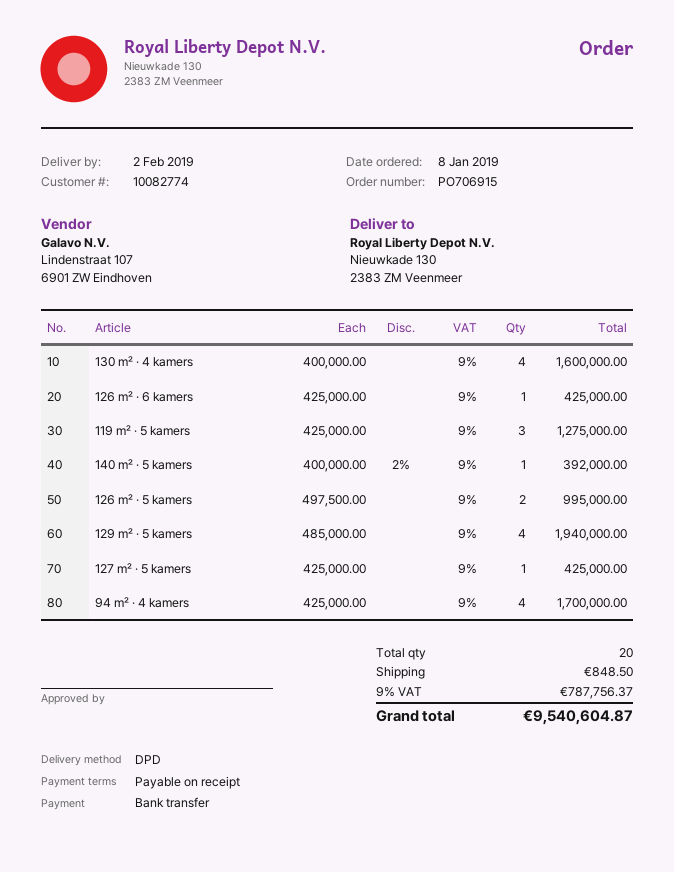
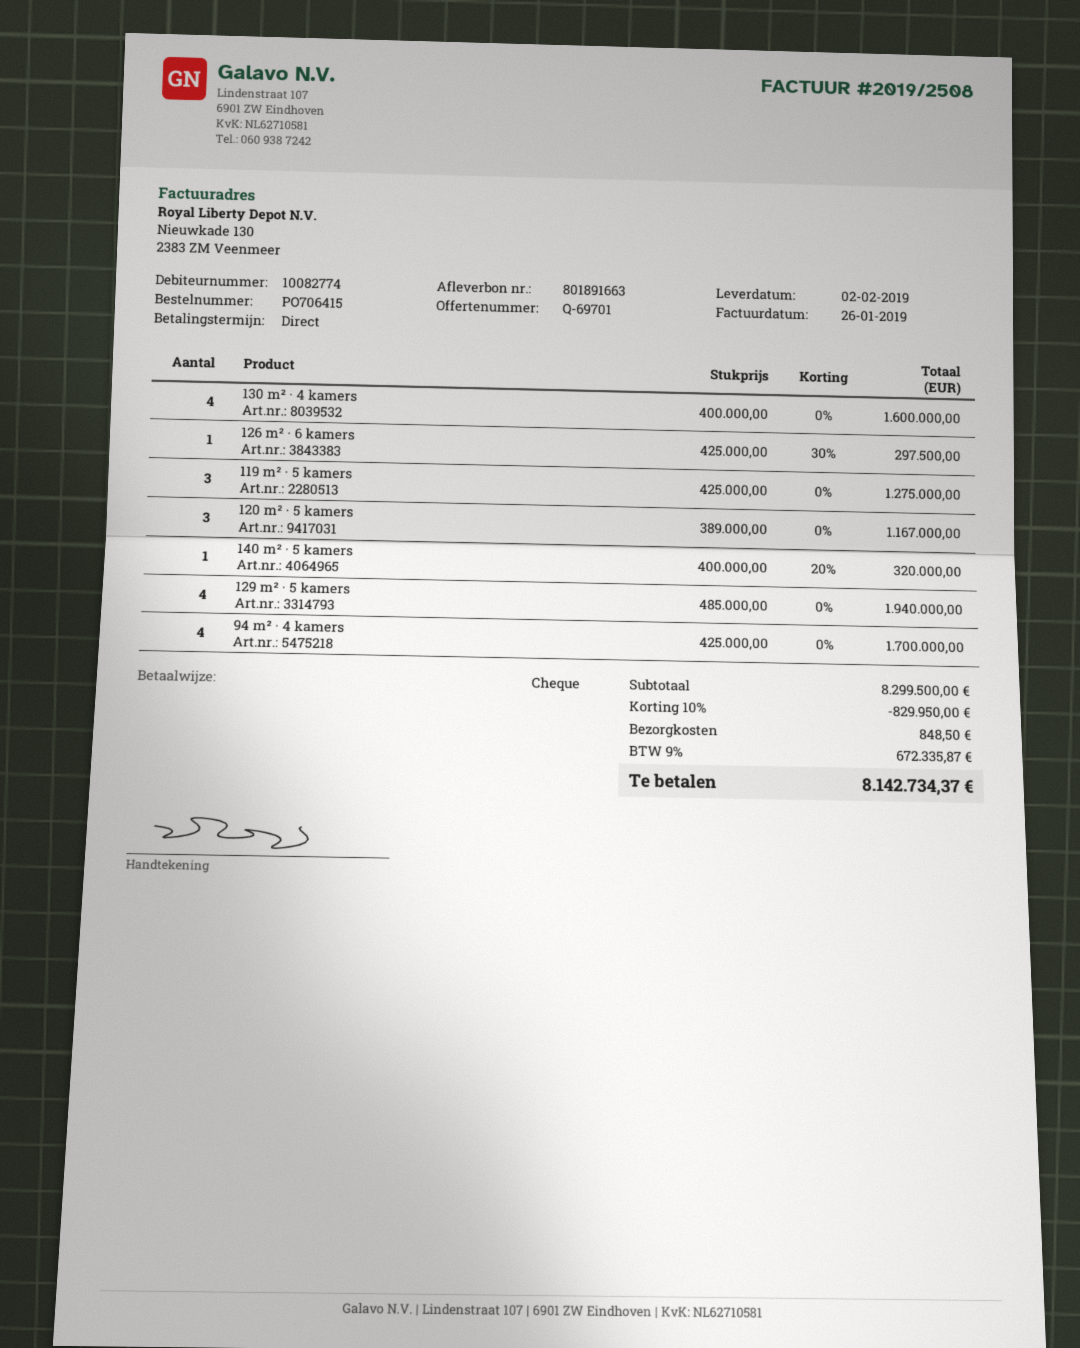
order number: PO706915 -> PO706415
payment method: bank transfer -> cheque
126 m² · 6 kamers: 1 x 425000.00 = 425000.00 -> 1 x 425000.00 - 30% = 297500.00
140 m² · 5 kamers: 1 x 400000.00 - 2% = 392000.00 -> 1 x 400000.00 - 20% = 320000.00
126 m² · 5 kamers: 2 x 497500.00 = 995000.00 -> none
127 m² · 5 kamers: 1 x 425000.00 = 425000.00 -> none
120 m² · 5 kamers: none -> 3 x 389000.00 = 1167000.00
discount: none -> 10% = 829950.00
tax: 9% = 787756.37 -> 9% = 672335.87
total: 9540604.87 -> 8142734.37

